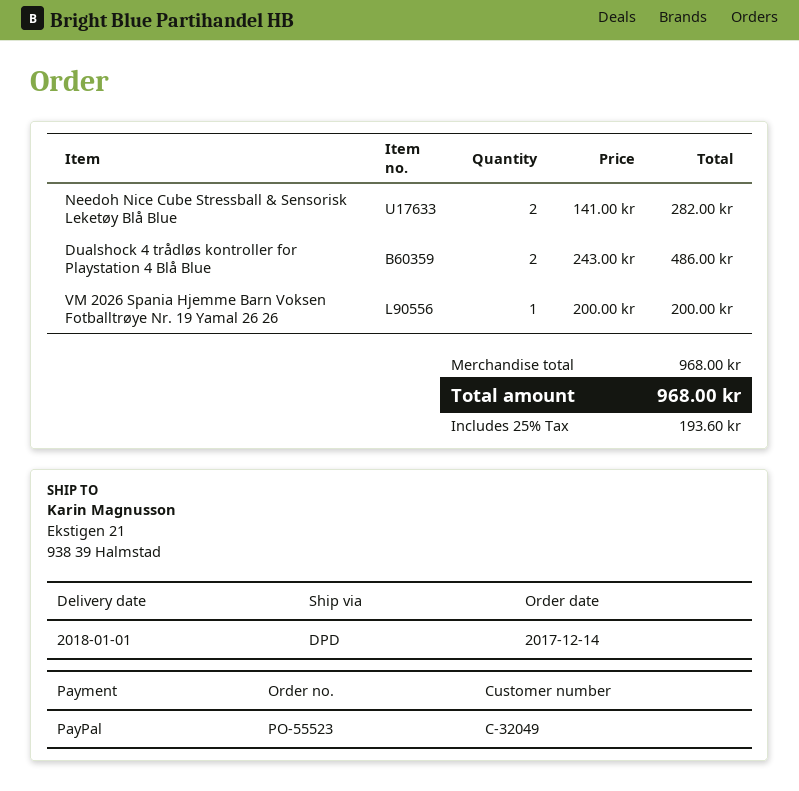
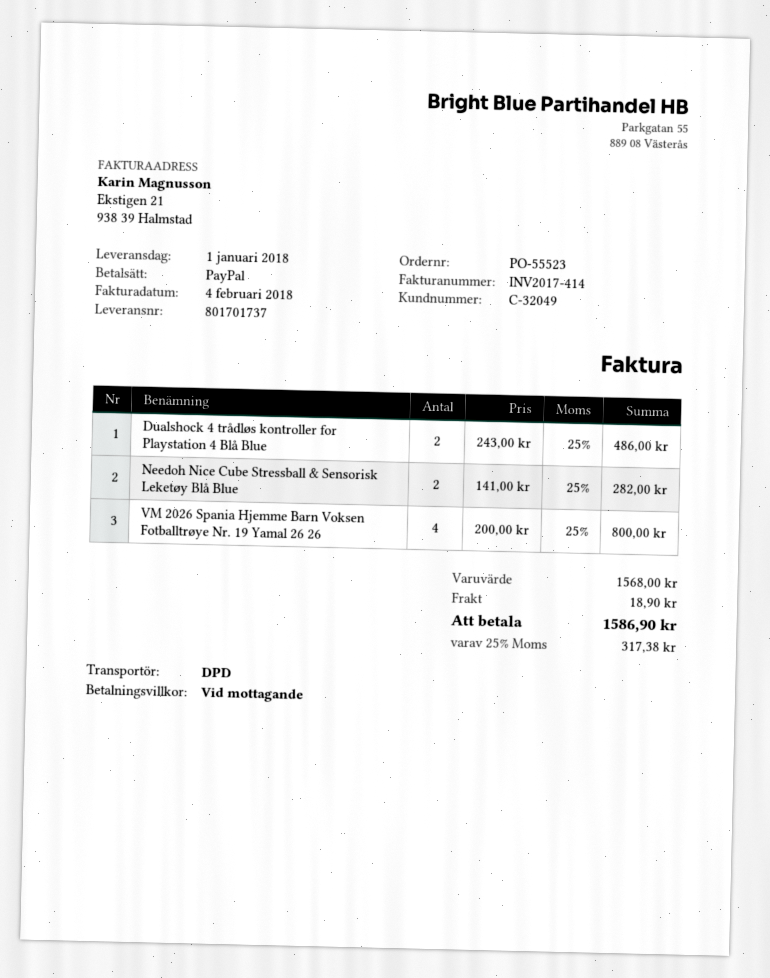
VM 2026 Spania Hjemme Barn Voksen Fotballtrøye Nr. 19 Yamal 26 26: 1 x 200.00 = 200.00 -> 4 x 200.00 = 800.00
subtotal: 968.00 -> 1568.00
shipping: none -> 18.90
tax: 25% = 193.60 -> 25% = 317.38
total: 968.00 -> 1586.90

